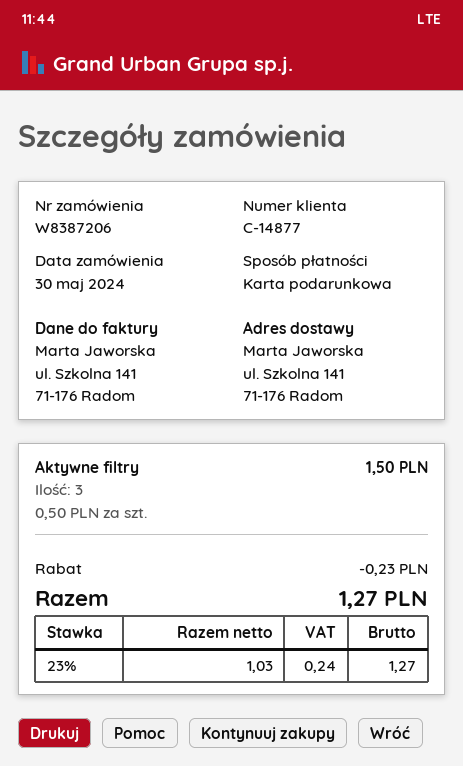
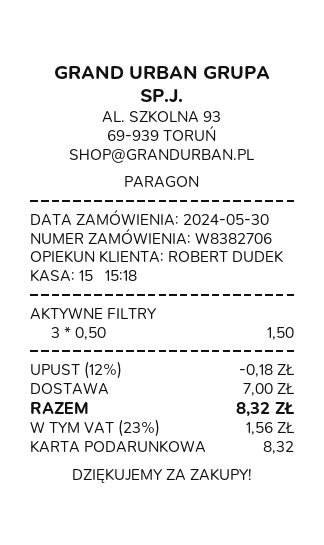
order number: W8387206 -> W8382706
discount: 0.23 -> 0.18
shipping: none -> 7.00
tax: 23% = 0.24 -> 23% = 1.56
total: 1.27 -> 8.32

